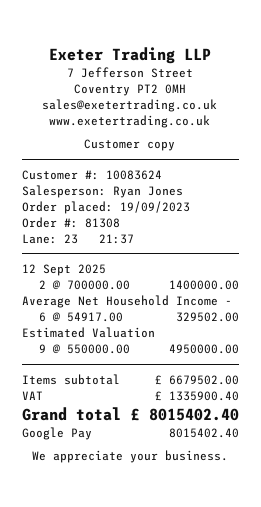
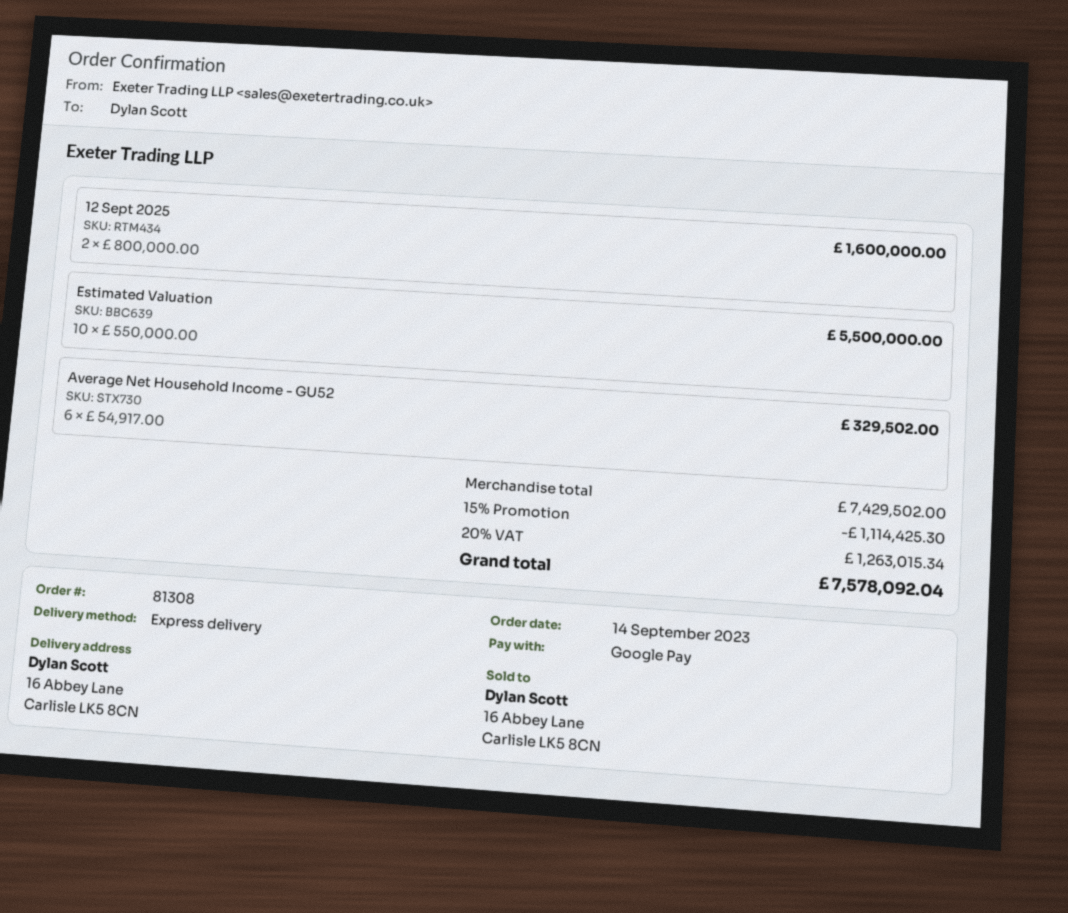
order date: 2023-09-19 -> 2023-09-14
12 Sept 2025: 2 x 700000.00 = 1400000.00 -> 2 x 800000.00 = 1600000.00
Estimated Valuation: 9 x 550000.00 = 4950000.00 -> 10 x 550000.00 = 5500000.00
subtotal: 6679502.00 -> 7429502.00
discount: none -> 15% = 1114425.30
tax: 1335900.40 -> 1263015.34
total: 8015402.40 -> 7578092.04

